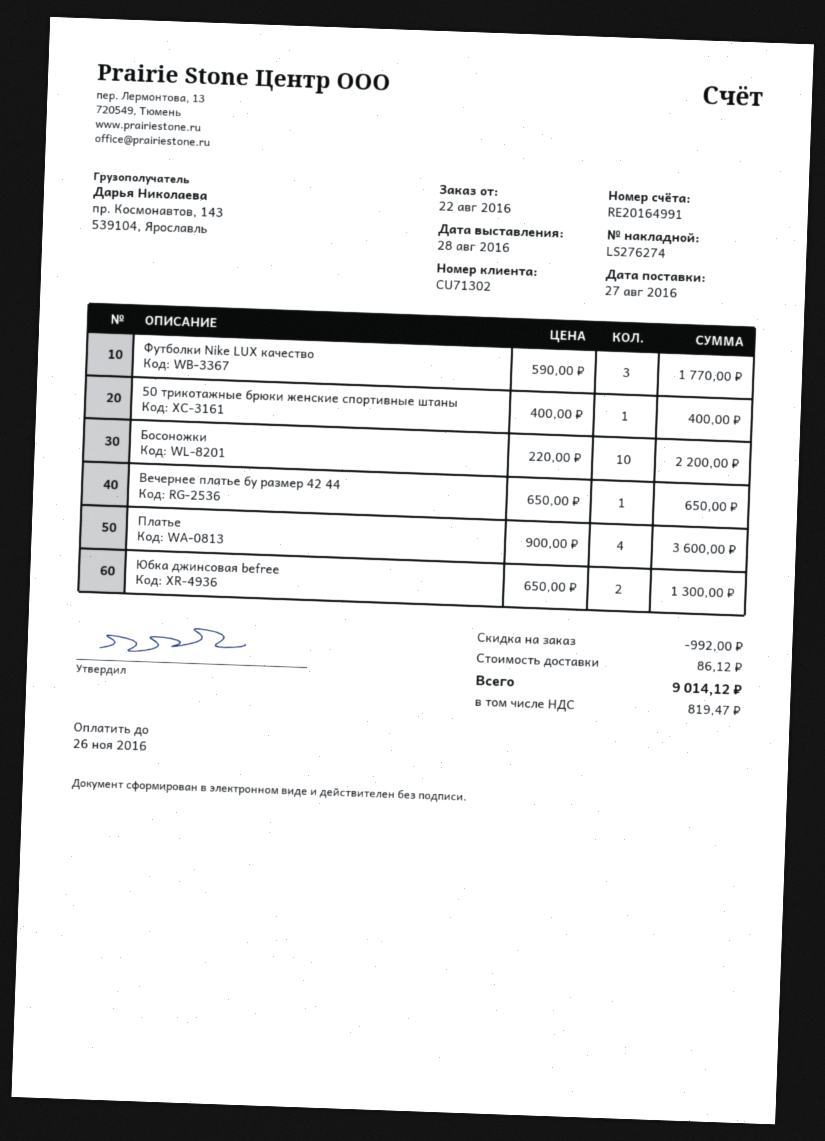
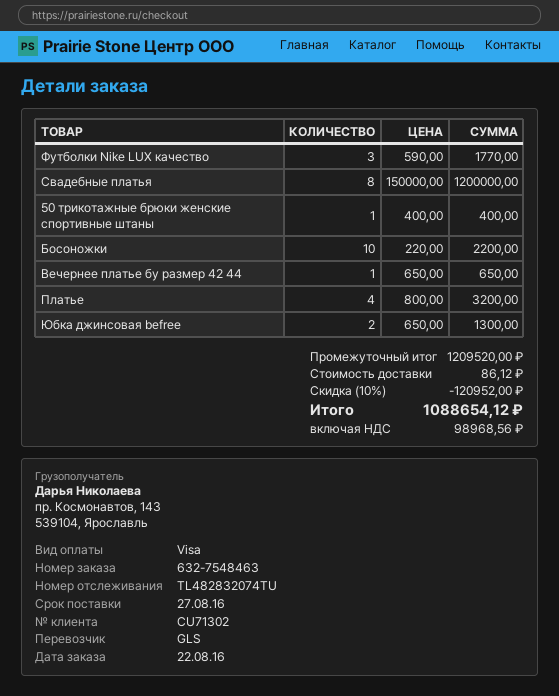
Платье: 4 x 900.00 = 3600.00 -> 4 x 800.00 = 3200.00
Свадебные платья: none -> 8 x 150000.00 = 1200000.00
discount: 992.00 -> 120952.00
tax: 819.47 -> 98968.56
total: 9014.12 -> 1088654.12

